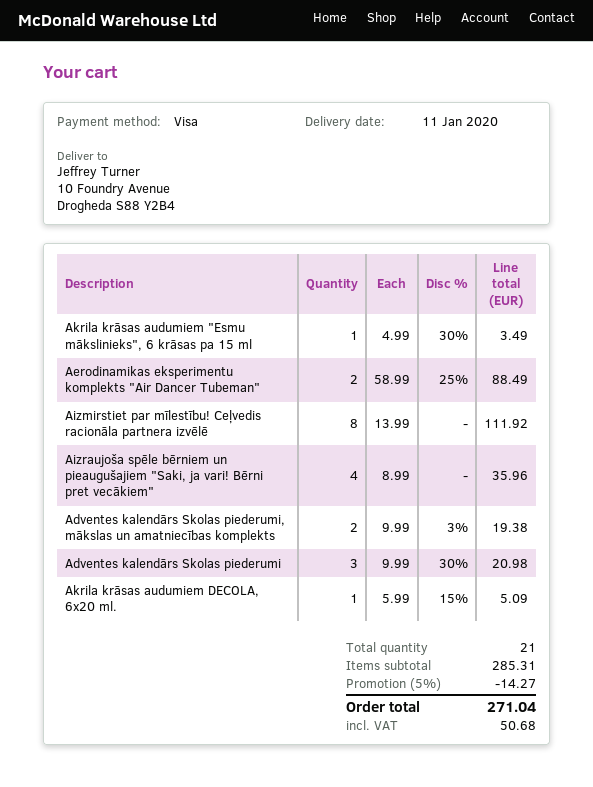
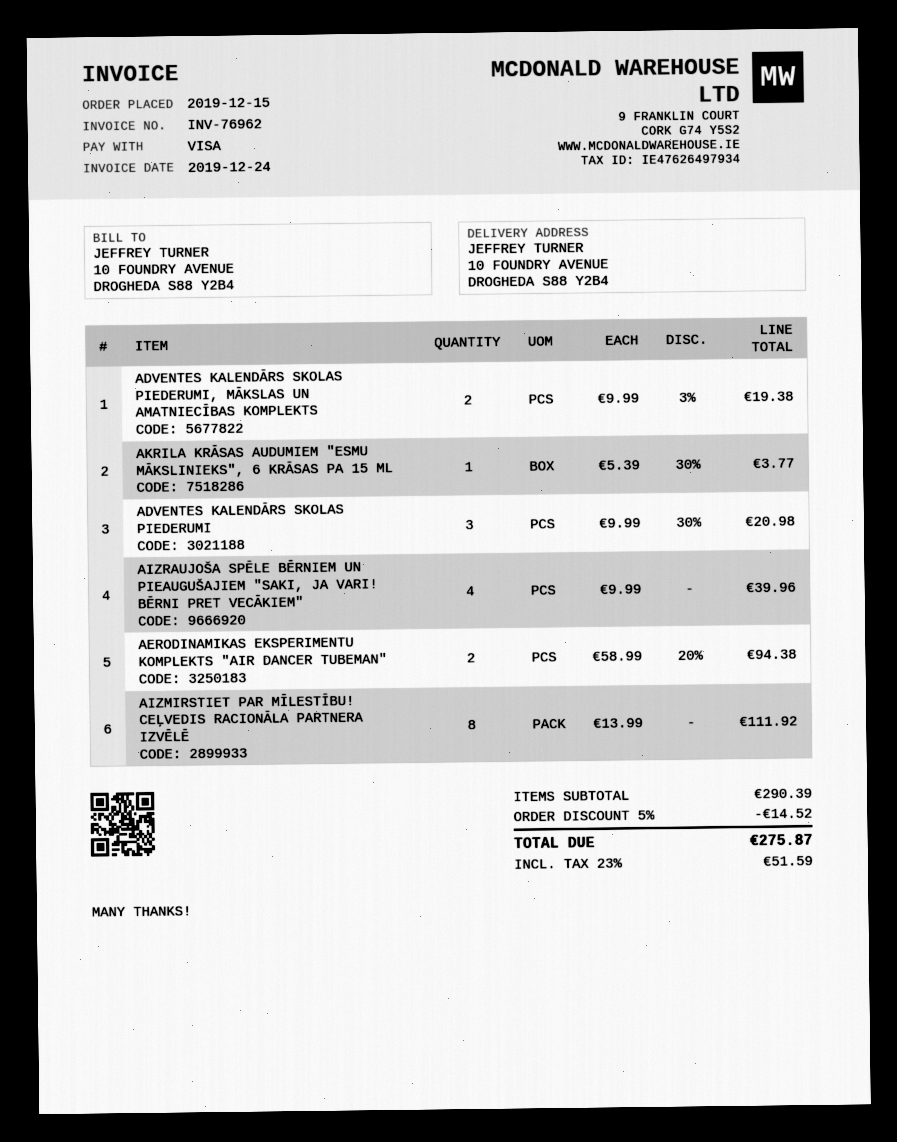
Akrila krāsas audumiem "Esmu mākslinieks", 6 krāsas pa 15 ml: 1 x 4.99 - 30% = 3.49 -> 1 x 5.39 - 30% = 3.77
Aerodinamikas eksperimentu komplekts "Air Dancer Tubeman": 2 x 58.99 - 25% = 88.49 -> 2 x 58.99 - 20% = 94.38
Aizraujoša spēle bērniem un pieaugušajiem "Saki, ja vari! Bērni pret vecākiem": 4 x 8.99 = 35.96 -> 4 x 9.99 = 39.96
Akrila krāsas audumiem DECOLA, 6x20 ml.: 1 x 5.99 - 15% = 5.09 -> none
subtotal: 285.31 -> 290.39
discount: 5% = 14.27 -> 5% = 14.52
tax: 50.68 -> 51.59
total: 271.04 -> 275.87

